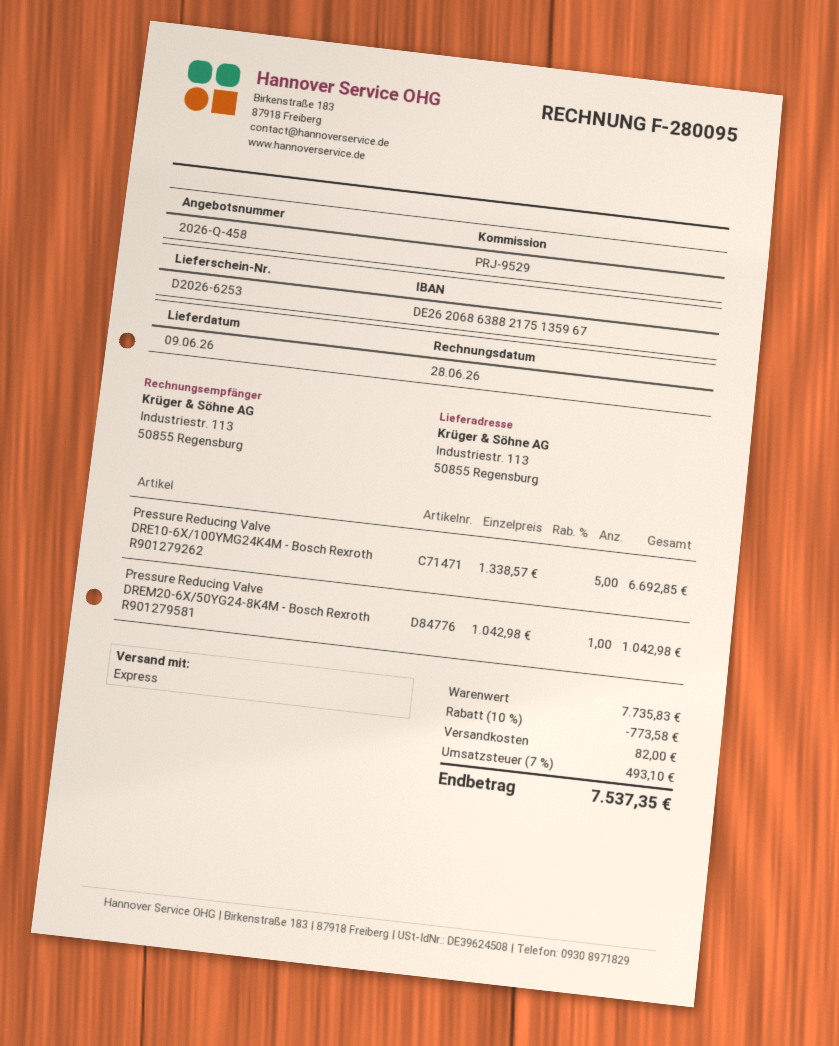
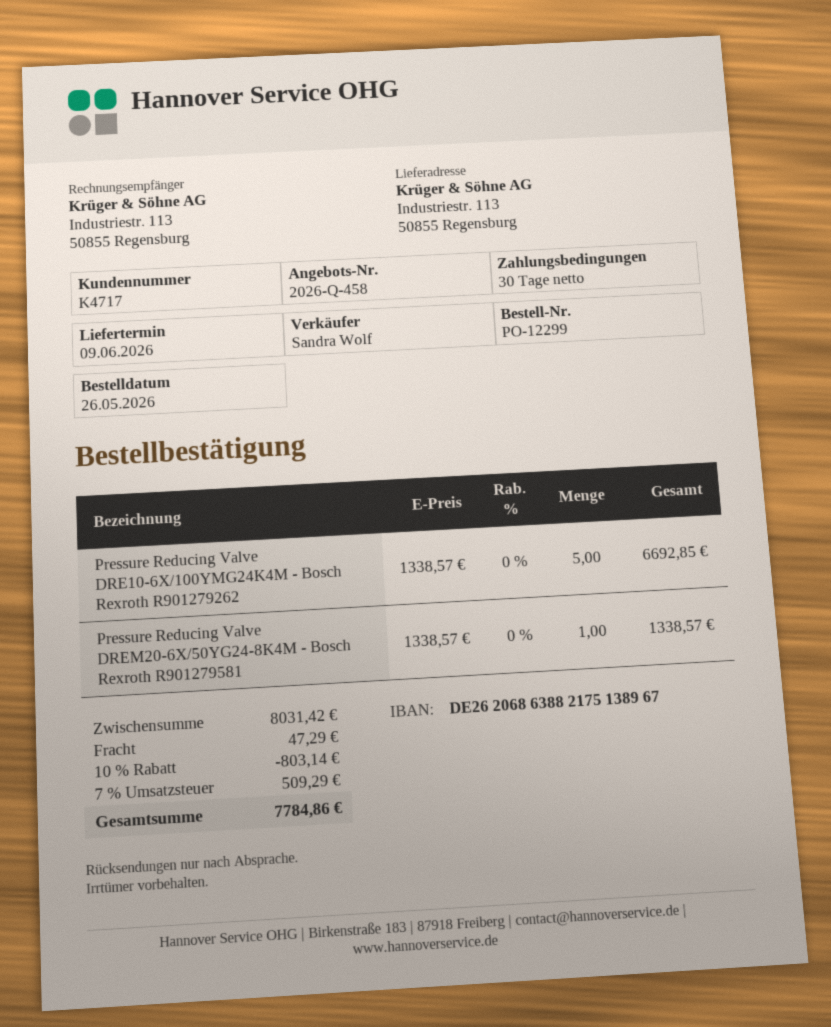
bank account: DE26206863882175135967 -> DE26206863882175138967
Pressure Reducing Valve DREM20-6X/50YG24-8K4M - Bosch Rexroth R901279581: 1 x 1042.98 = 1042.98 -> 1 x 1338.57 = 1338.57
subtotal: 7735.83 -> 8031.42
discount: 10% = 773.58 -> 10% = 803.14
shipping: 82.00 -> 47.29
tax: 7% = 493.10 -> 7% = 509.29
total: 7537.35 -> 7784.86

